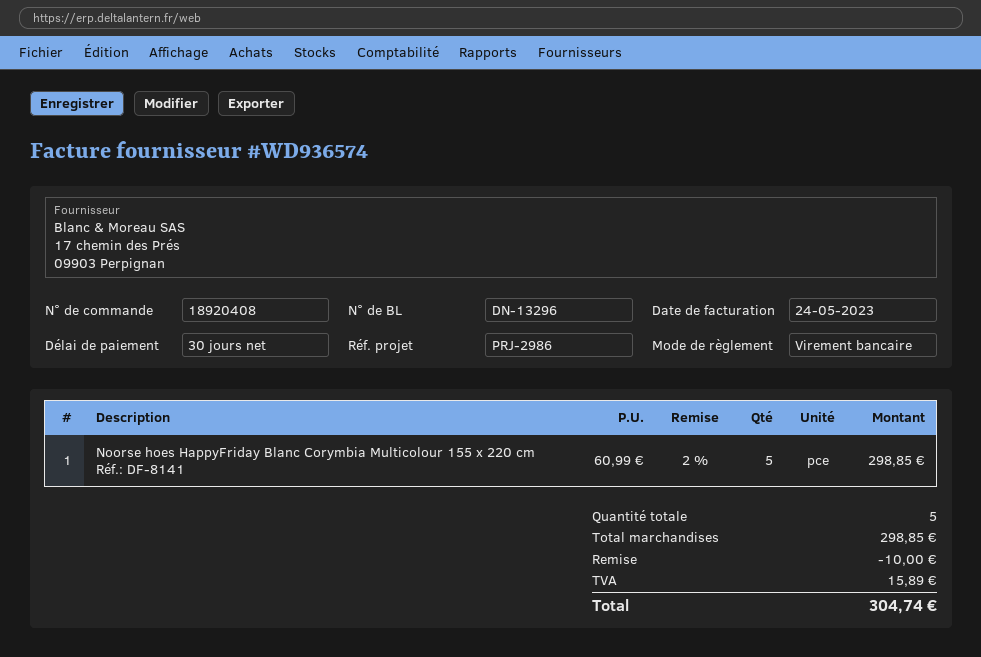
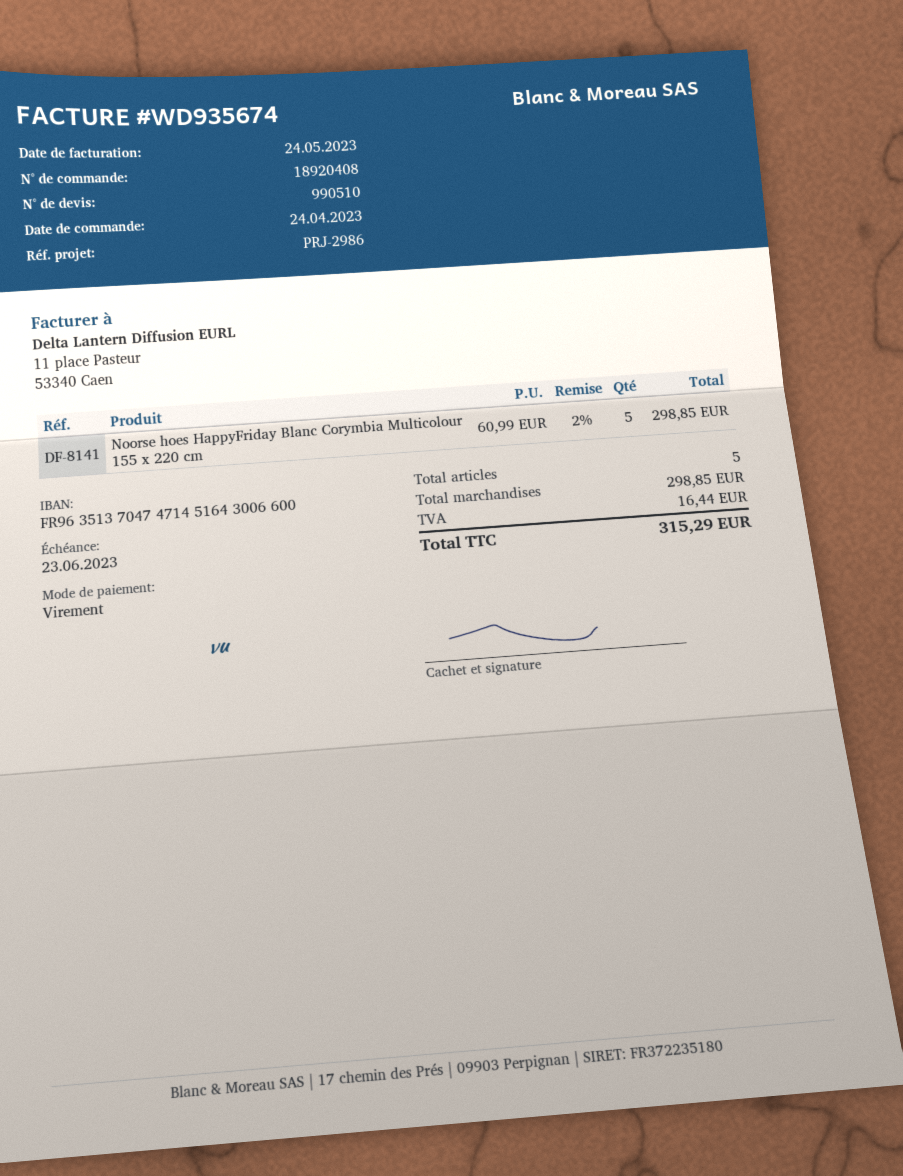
invoice number: WD936574 -> WD935674
discount: 10.00 -> none
tax: 15.89 -> 16.44
total: 304.74 -> 315.29

